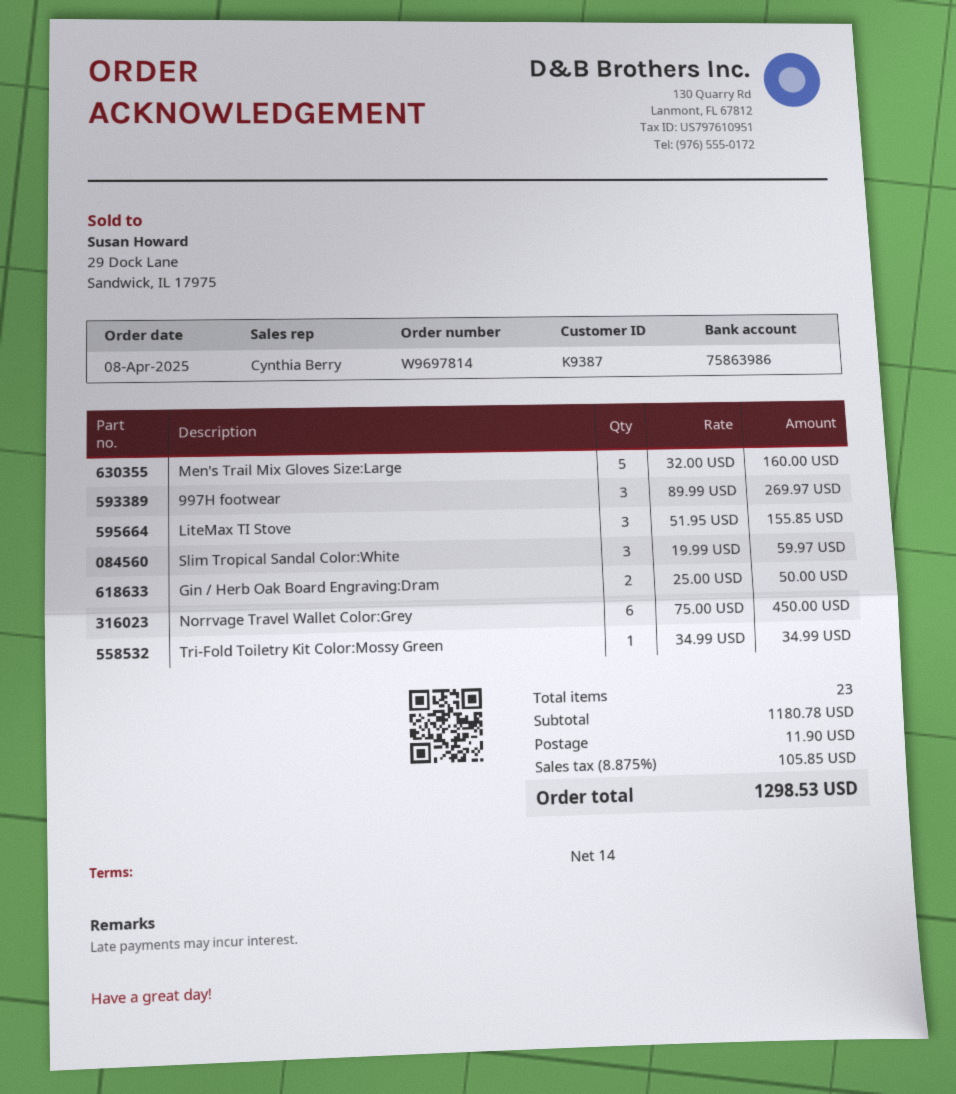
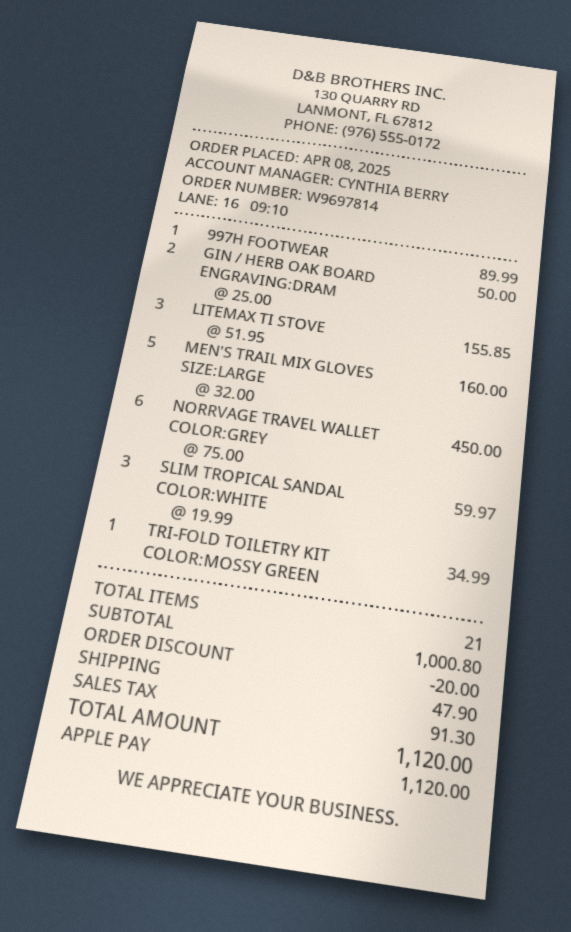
997H footwear: 3 x 89.99 = 269.97 -> 1 x 89.99 = 89.99
total quantity: 23 -> 21
subtotal: 1180.78 -> 1000.80
discount: none -> 20.00
shipping: 11.90 -> 47.90
tax: 105.85 -> 91.30
total: 1298.53 -> 1120.00

